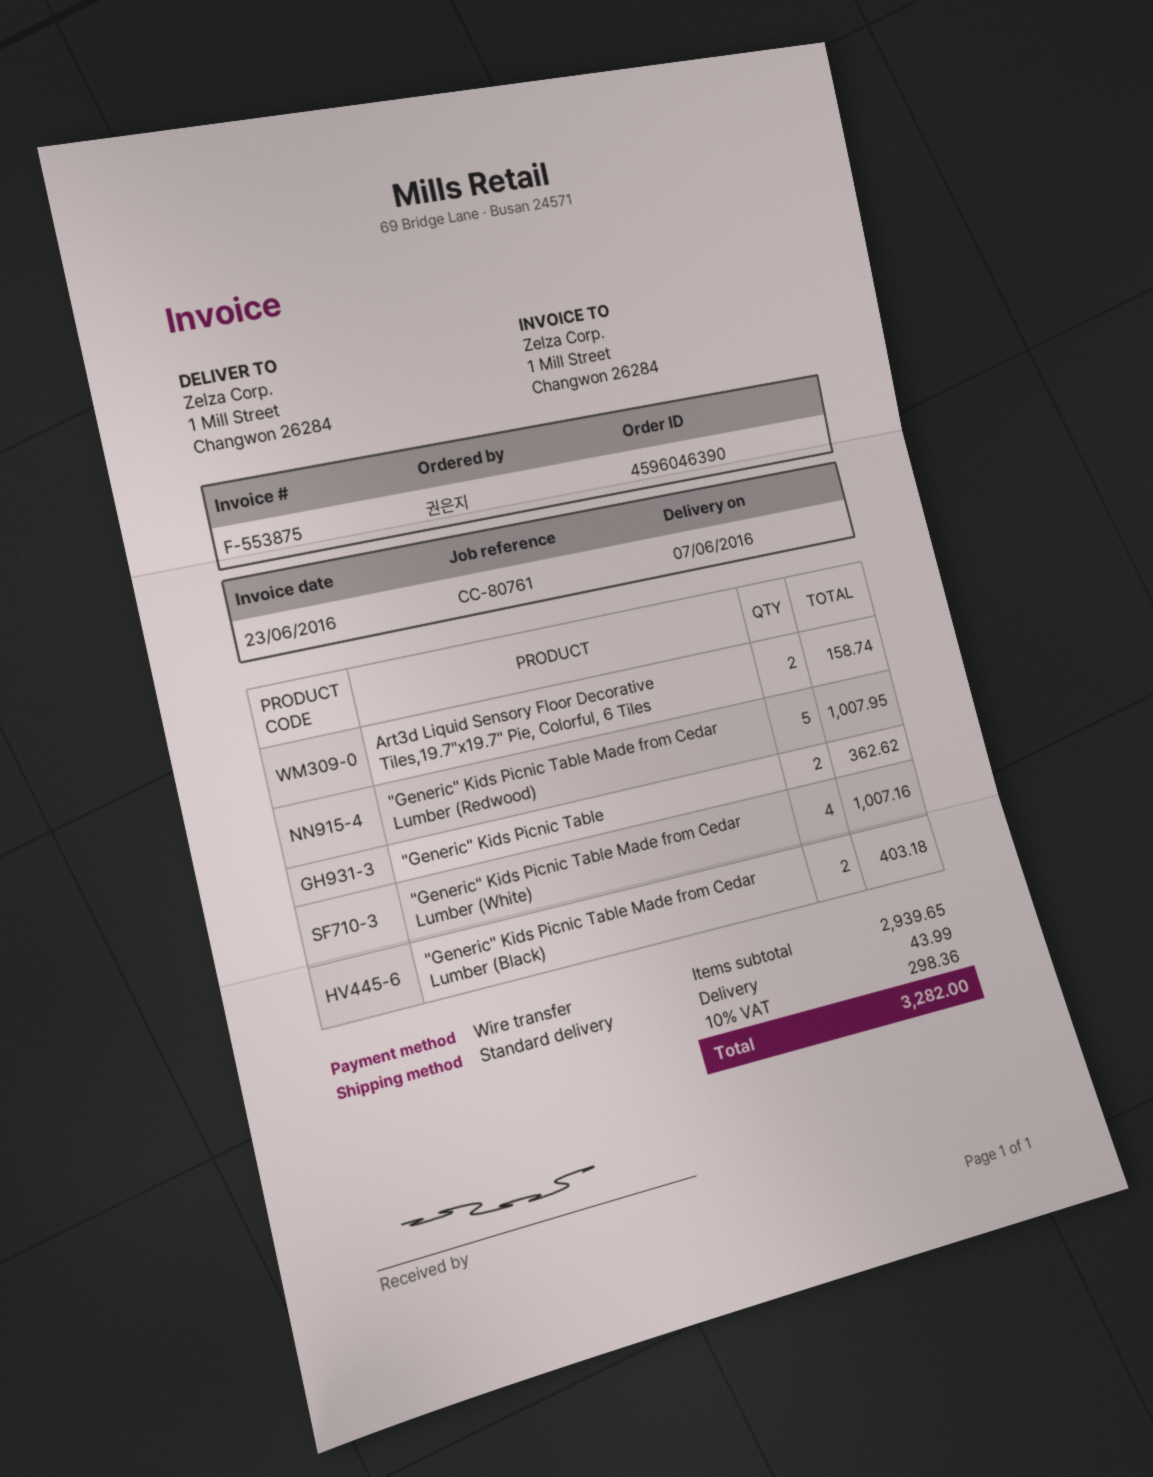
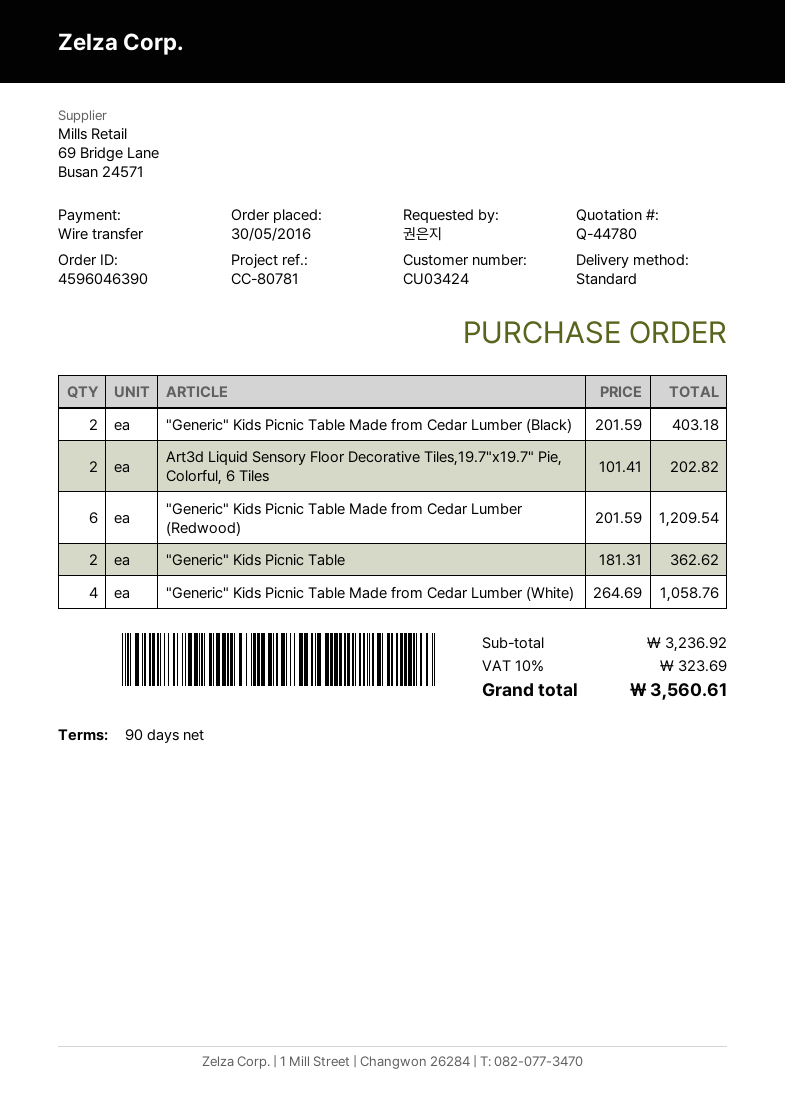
reference: CC-80761 -> CC-80781
Art3d Liquid Sensory Floor Decorative Tiles,19.7"x19.7" Pie, Colorful, 6 Tiles: 2 for 158.74 -> 2 for 202.82
"Generic" Kids Picnic Table Made from Cedar Lumber (Redwood): 5 for 1007.95 -> 6 for 1209.54
"Generic" Kids Picnic Table Made from Cedar Lumber (White): 4 for 1007.16 -> 4 for 1058.76
subtotal: 2939.65 -> 3236.92
shipping: 43.99 -> none
tax: 10% = 298.36 -> 10% = 323.69
total: 3282.00 -> 3560.61

